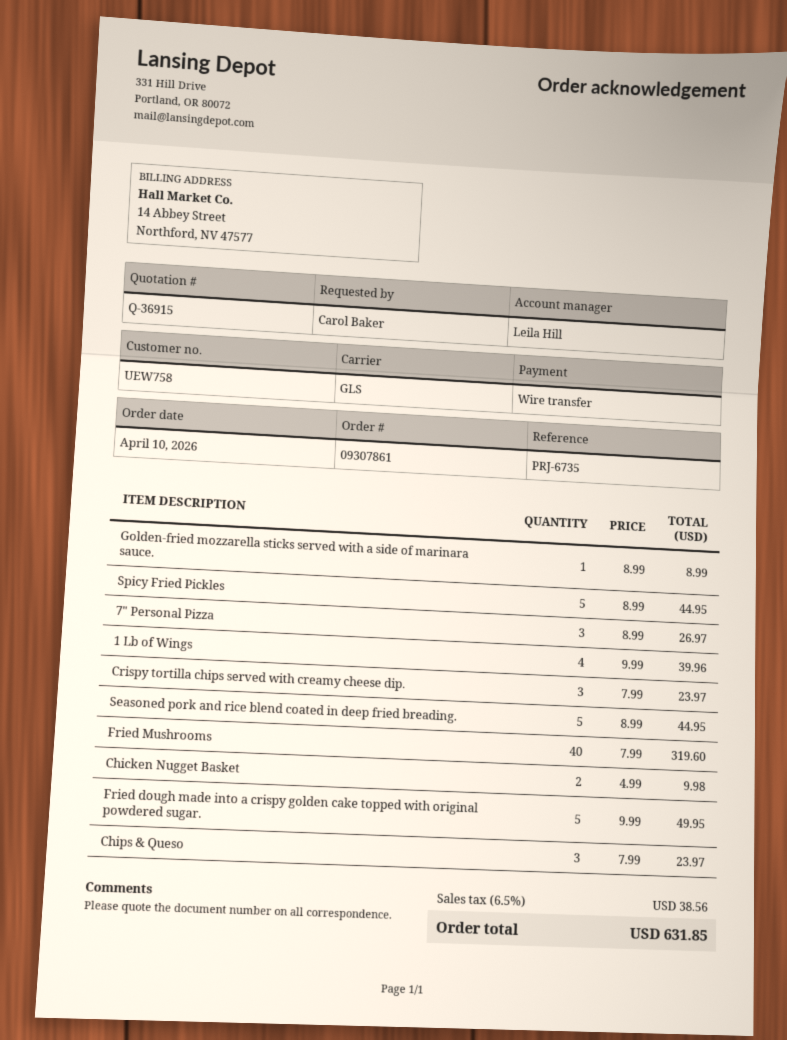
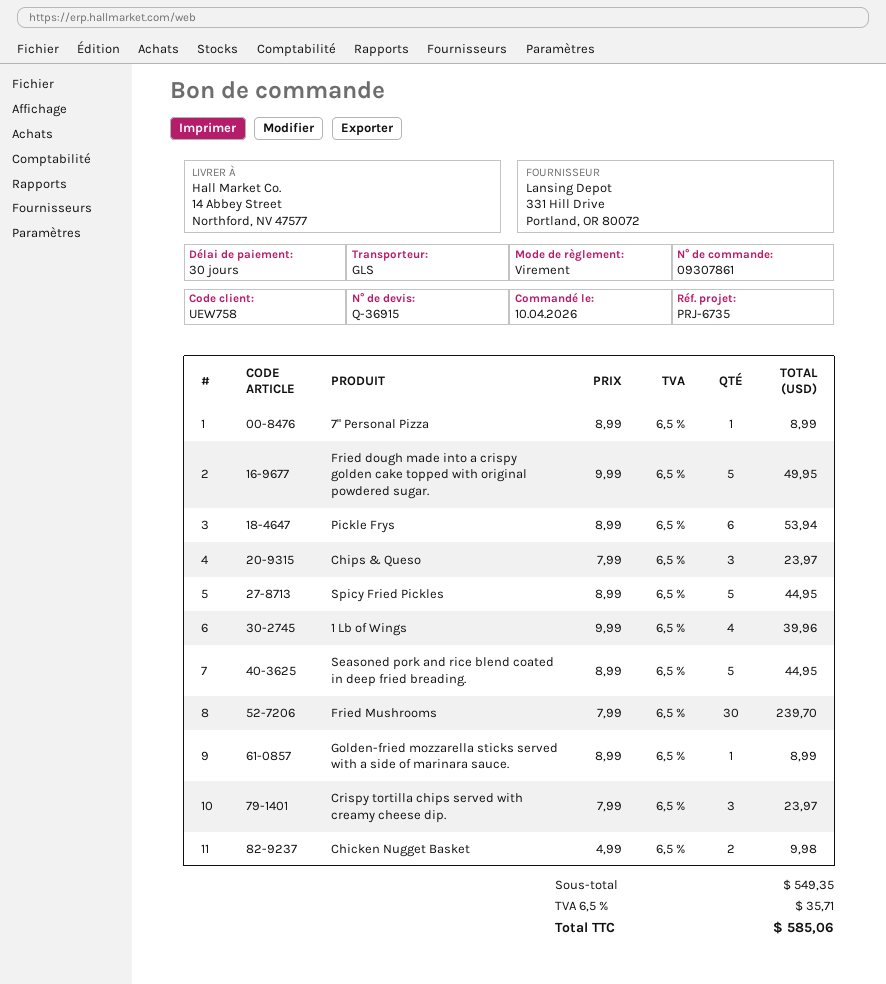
7" Personal Pizza: 3 x 8.99 = 26.97 -> 1 x 8.99 = 8.99
Fried Mushrooms: 40 x 7.99 = 319.60 -> 30 x 7.99 = 239.70
Pickle Frys: none -> 6 x 8.99 = 53.94
tax: 6.5% = 38.56 -> 6.5% = 35.71
total: 631.85 -> 585.06

